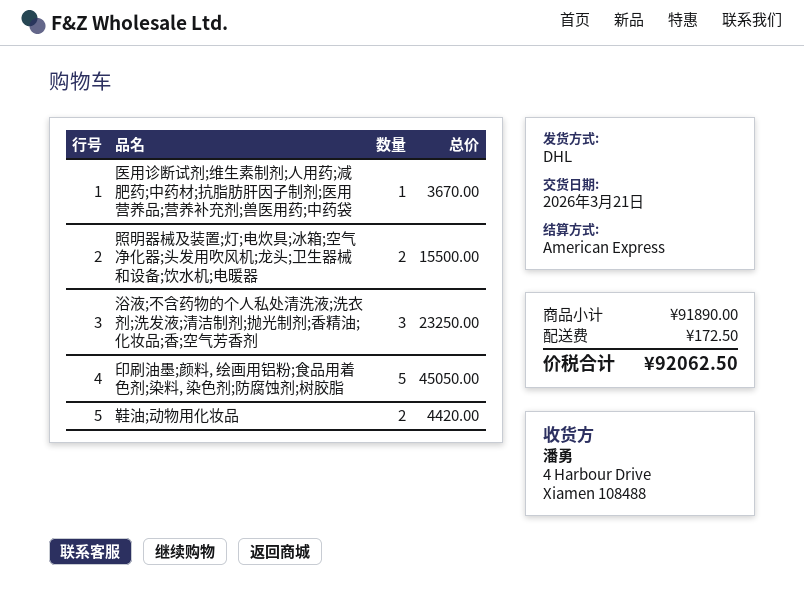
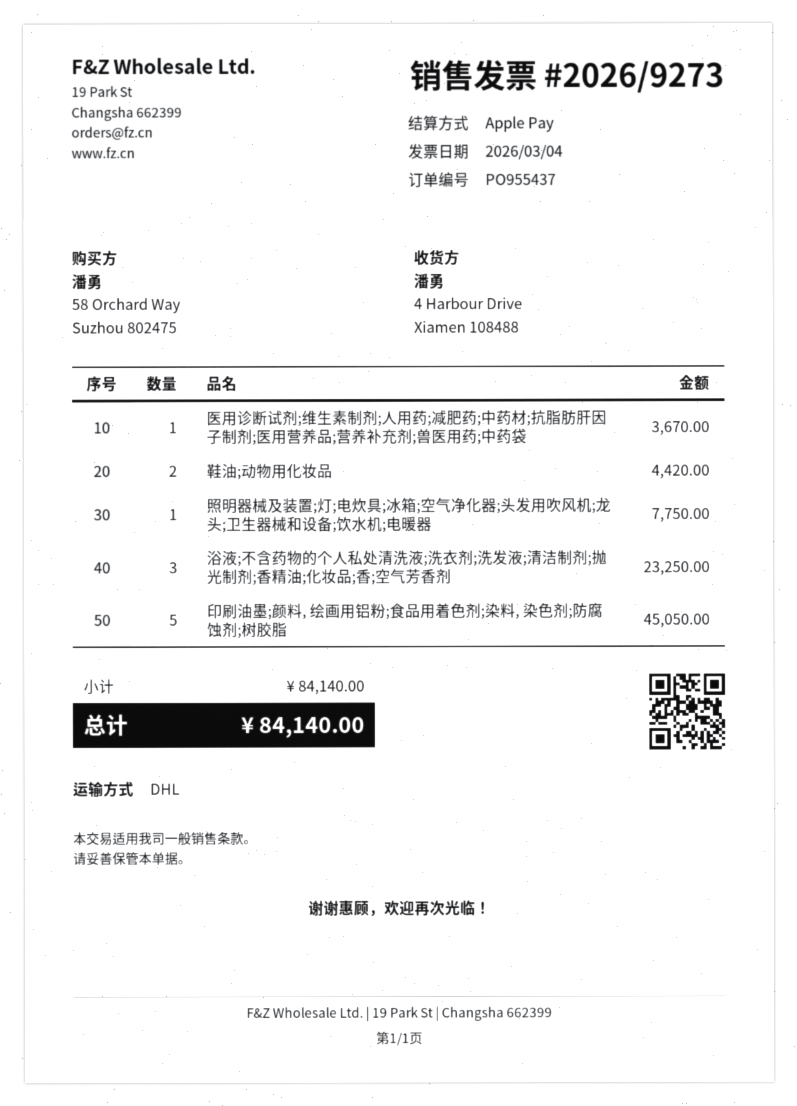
payment method: American Express -> Apple Pay
照明器械及装置;灯;电炊具;冰箱;空气净化器;头发用吹风机;龙头;卫生器械和设备;饮水机;电暖器: 2 for 15500.00 -> 1 for 7750.00
subtotal: 91890.00 -> 84140.00
shipping: 172.50 -> none
total: 92062.50 -> 84140.00

